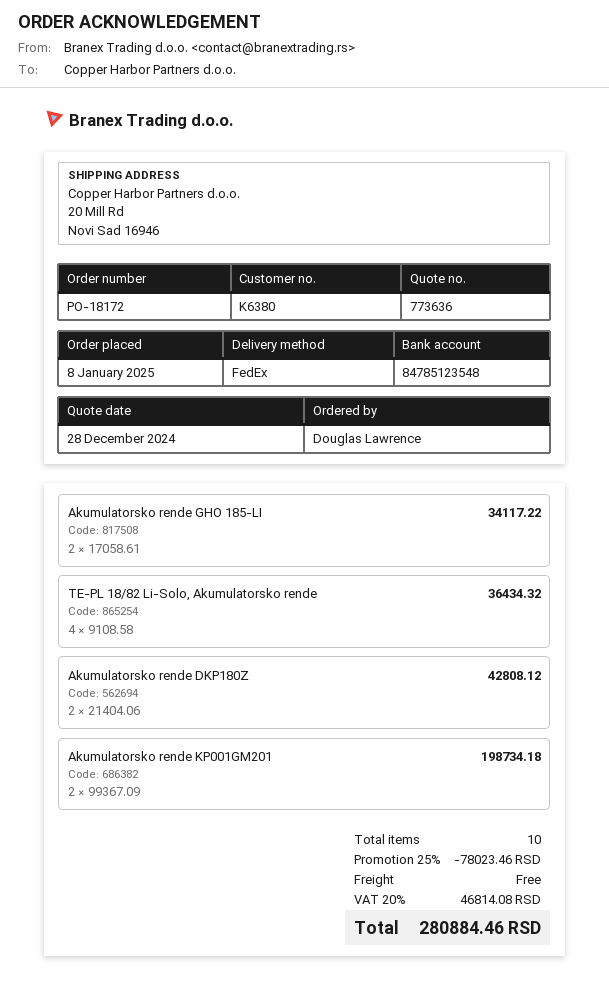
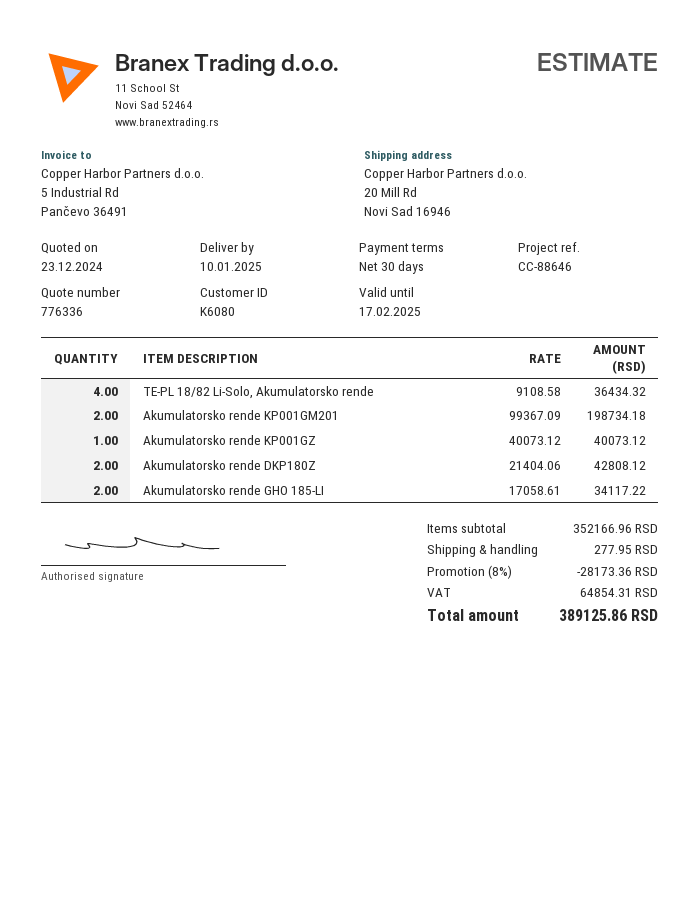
quote number: 773636 -> 776336
quote date: 2024-12-28 -> 2024-12-23
customer number: K6380 -> K6080
Akumulatorsko rende KP001GZ: none -> 1 x 40073.12 = 40073.12
discount: 25% = 78023.46 -> 8% = 28173.36
shipping: 0.00 -> 277.95
tax: 46814.08 -> 64854.31
total: 280884.46 -> 389125.86

